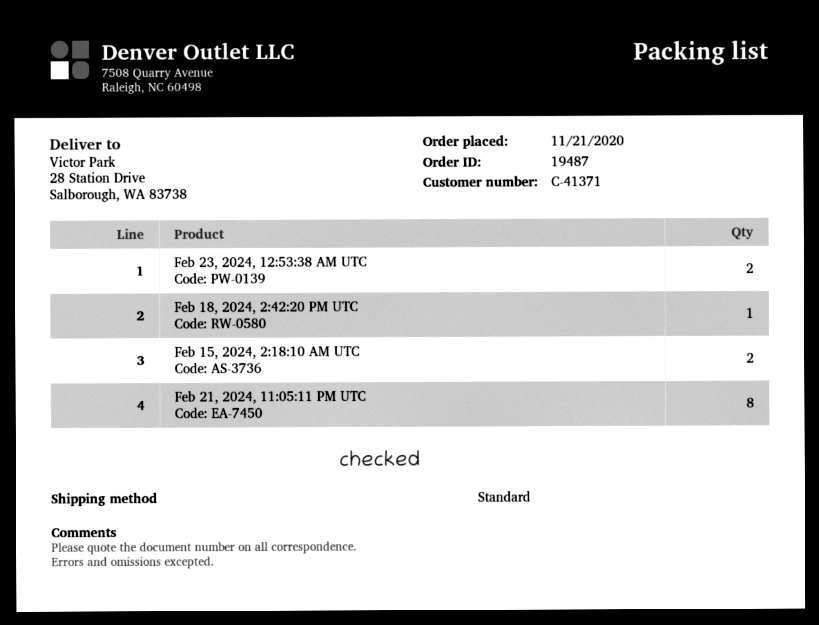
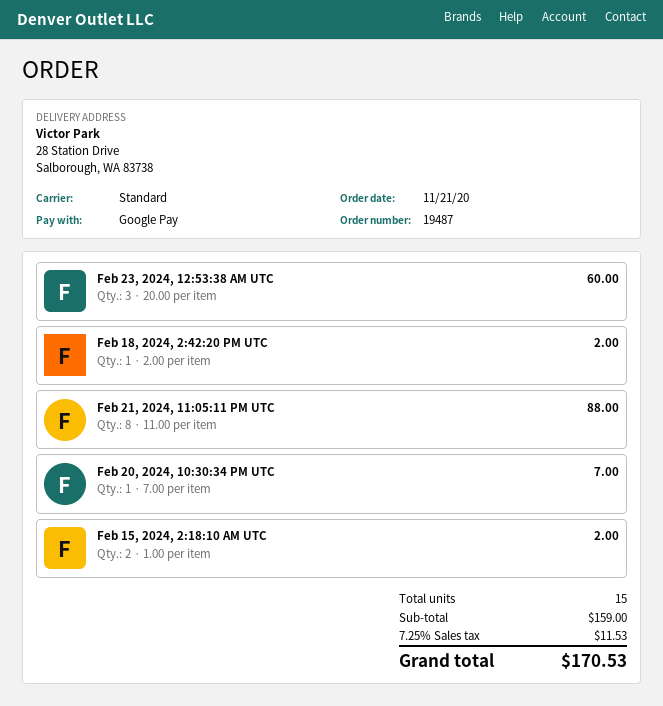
Feb 23, 2024, 12:53:38 AM UTC: 2 -> 3
Feb 20, 2024, 10:30:34 PM UTC: none -> 1

